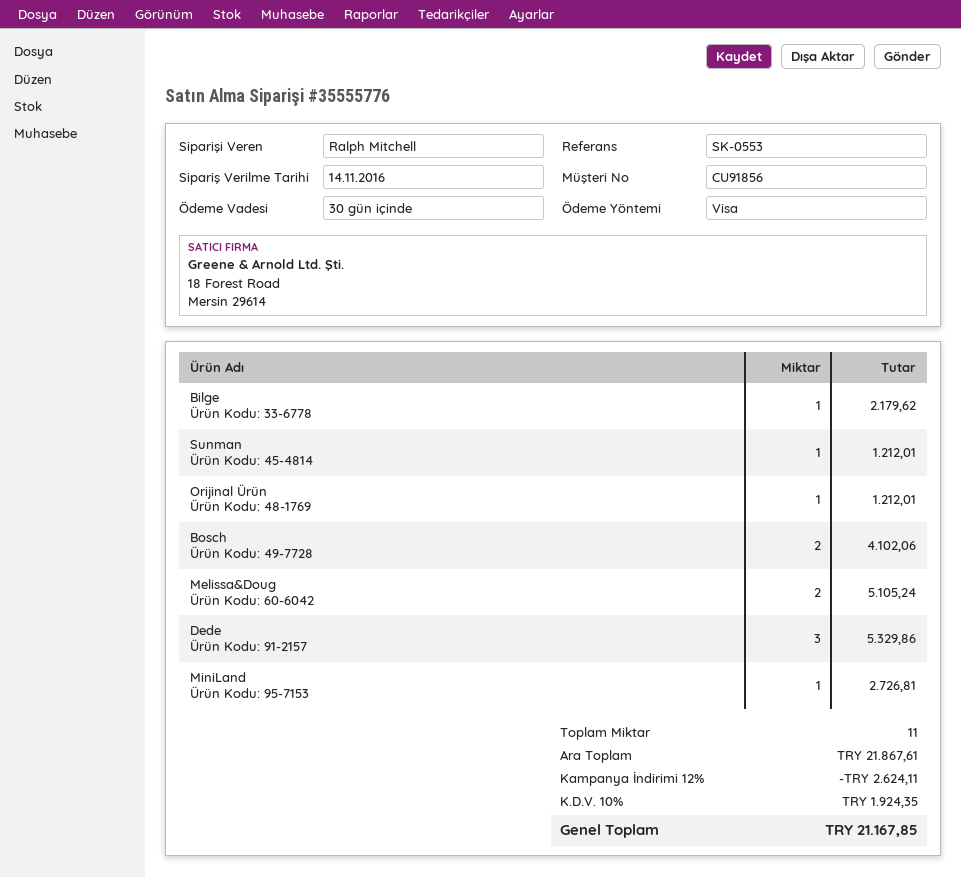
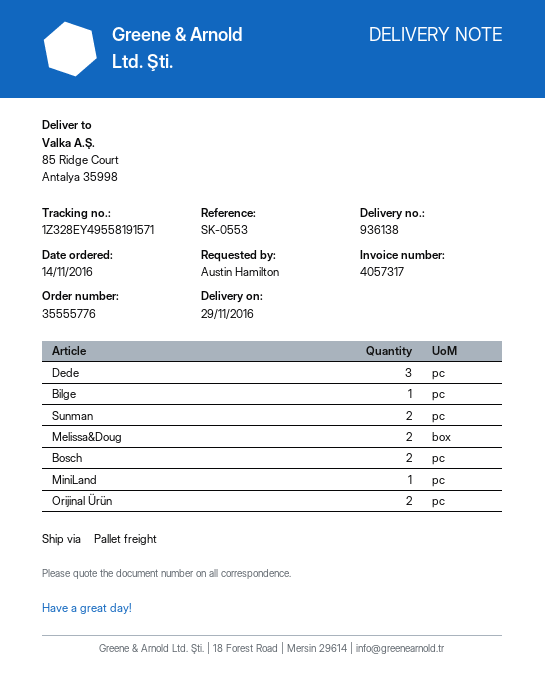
ordered by: Ralph Mitchell -> Austin Hamilton
Sunman: 1 -> 2
Orijinal Ürün: 1 -> 2

